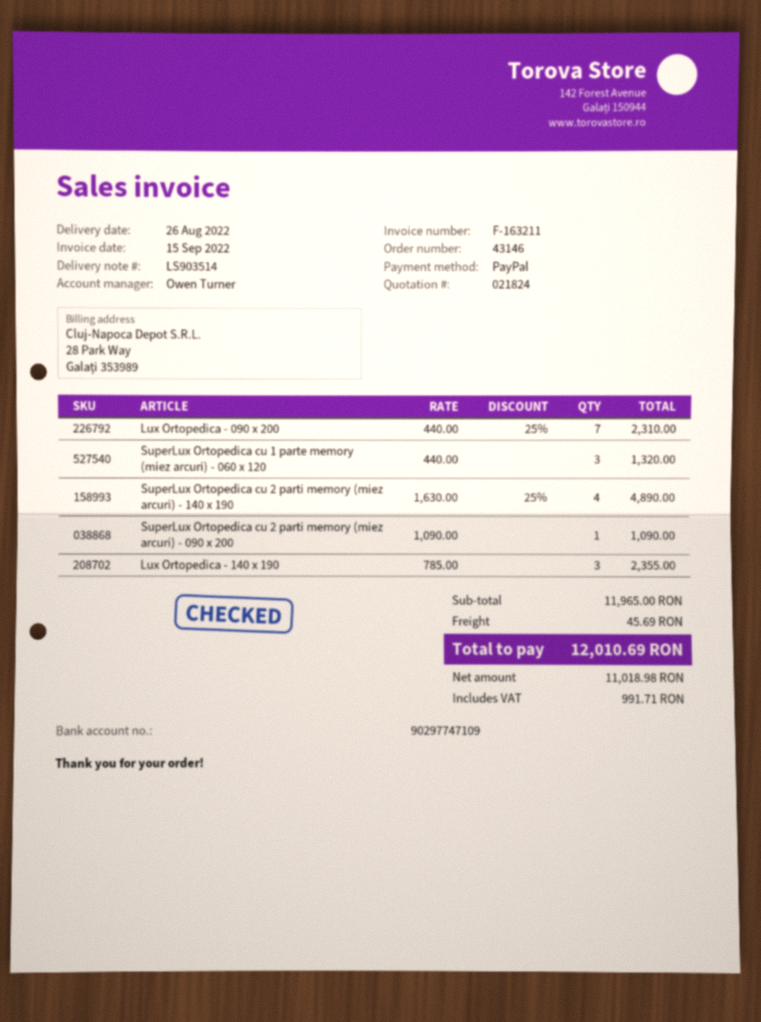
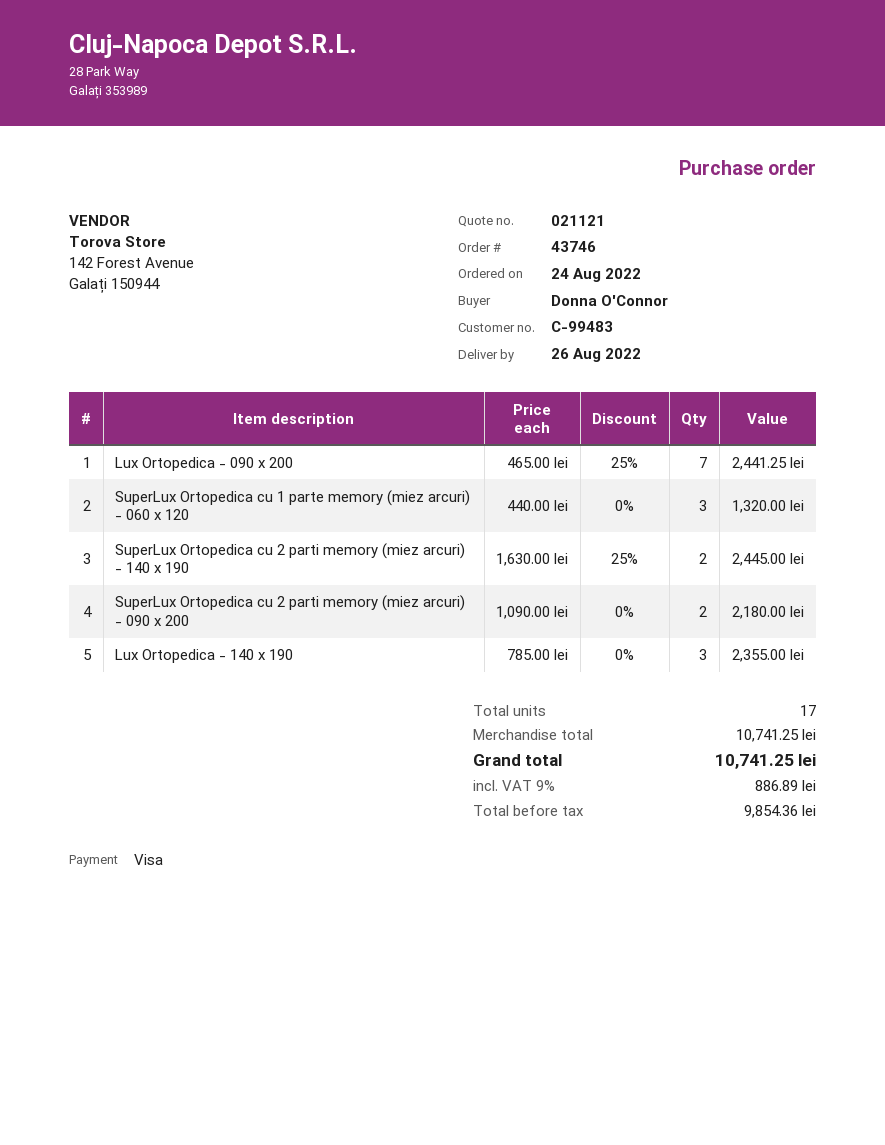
quote number: 021824 -> 021121
order number: 43146 -> 43746
payment method: PayPal -> Visa
Lux Ortopedica - 090 x 200: 7 x 440.00 - 25% = 2310.00 -> 7 x 465.00 - 25% = 2441.25
SuperLux Ortopedica cu 2 parti memory (miez arcuri) - 140 x 190: 4 x 1630.00 - 25% = 4890.00 -> 2 x 1630.00 - 25% = 2445.00
SuperLux Ortopedica cu 2 parti memory (miez arcuri) - 090 x 200: 1 x 1090.00 = 1090.00 -> 2 x 1090.00 = 2180.00
subtotal: 11965.00 -> 10741.25
shipping: 45.69 -> none
net: 11018.98 -> 9854.36
tax: 991.71 -> 886.89
total: 12010.69 -> 10741.25

